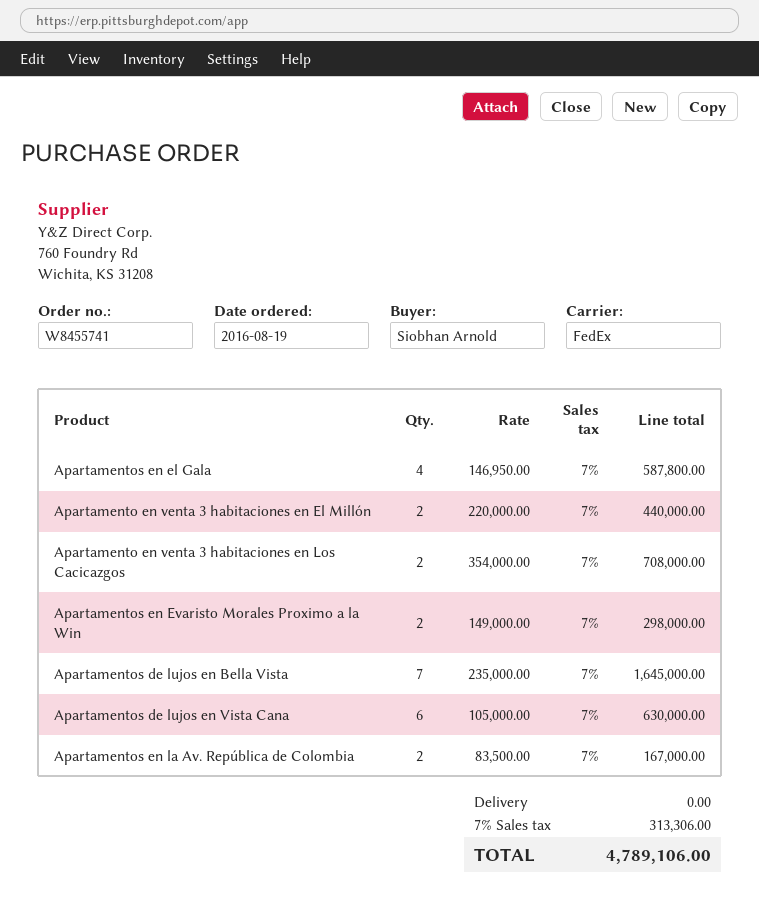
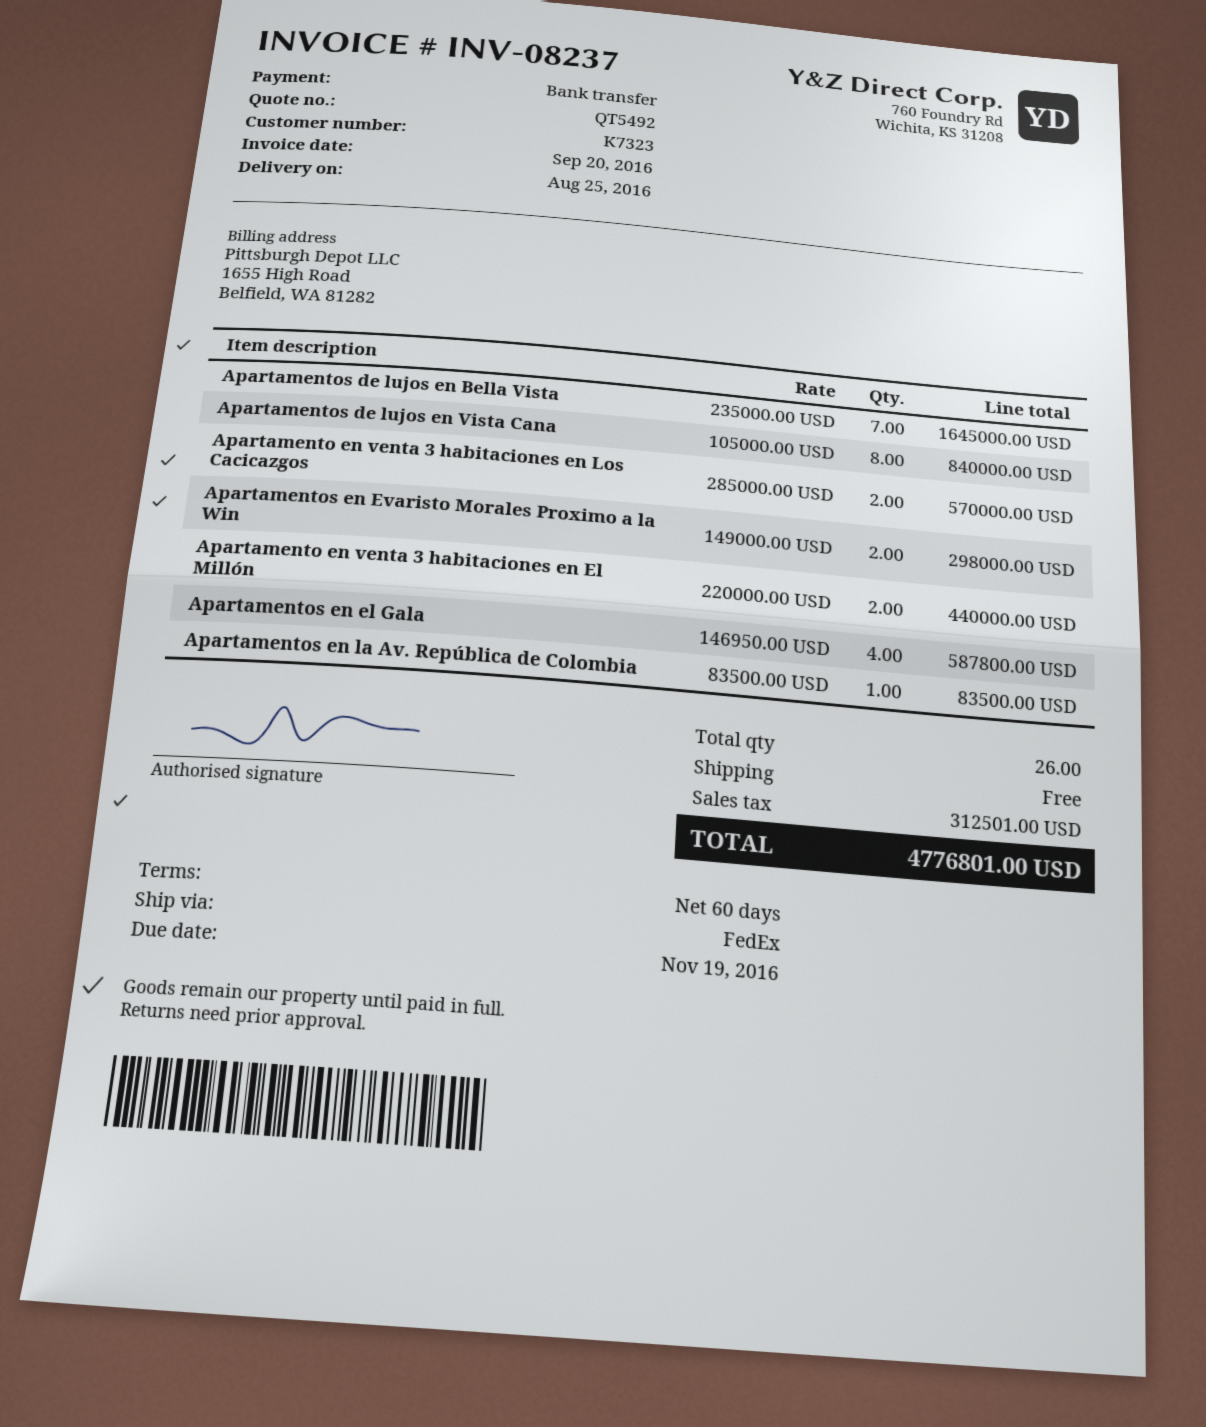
Apartamento en venta 3 habitaciones en Los Cacicazgos: 2 x 354000.00 = 708000.00 -> 2 x 285000.00 = 570000.00
Apartamentos de lujos en Vista Cana: 6 x 105000.00 = 630000.00 -> 8 x 105000.00 = 840000.00
Apartamentos en la Av. República de Colombia: 2 x 83500.00 = 167000.00 -> 1 x 83500.00 = 83500.00
tax: 313306.00 -> 312501.00
total: 4789106.00 -> 4776801.00

